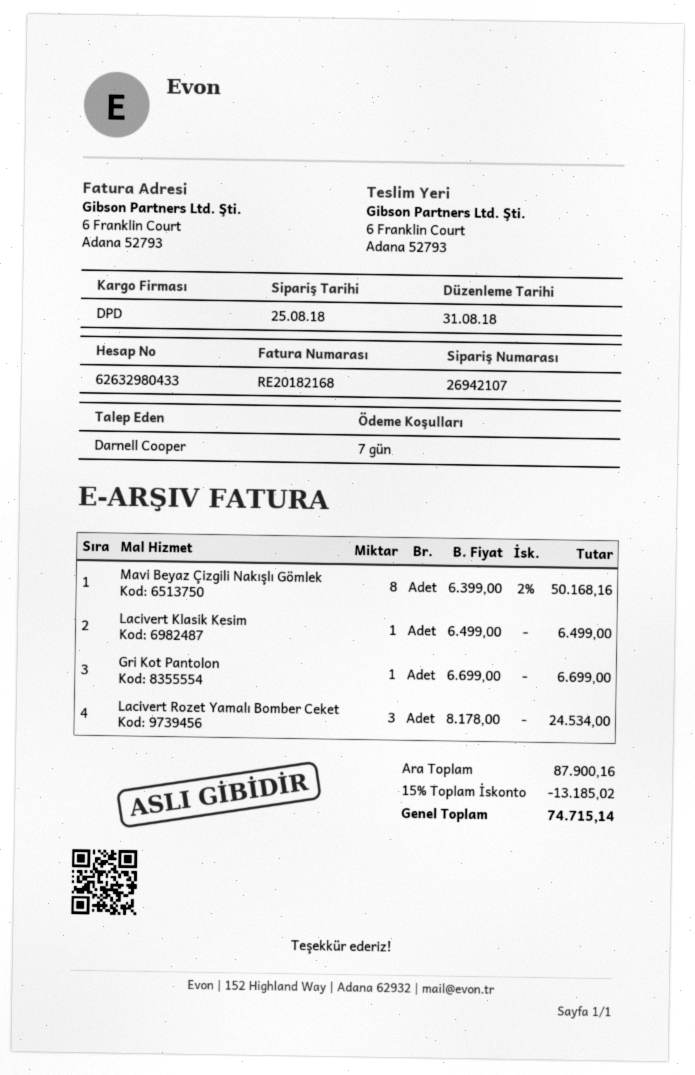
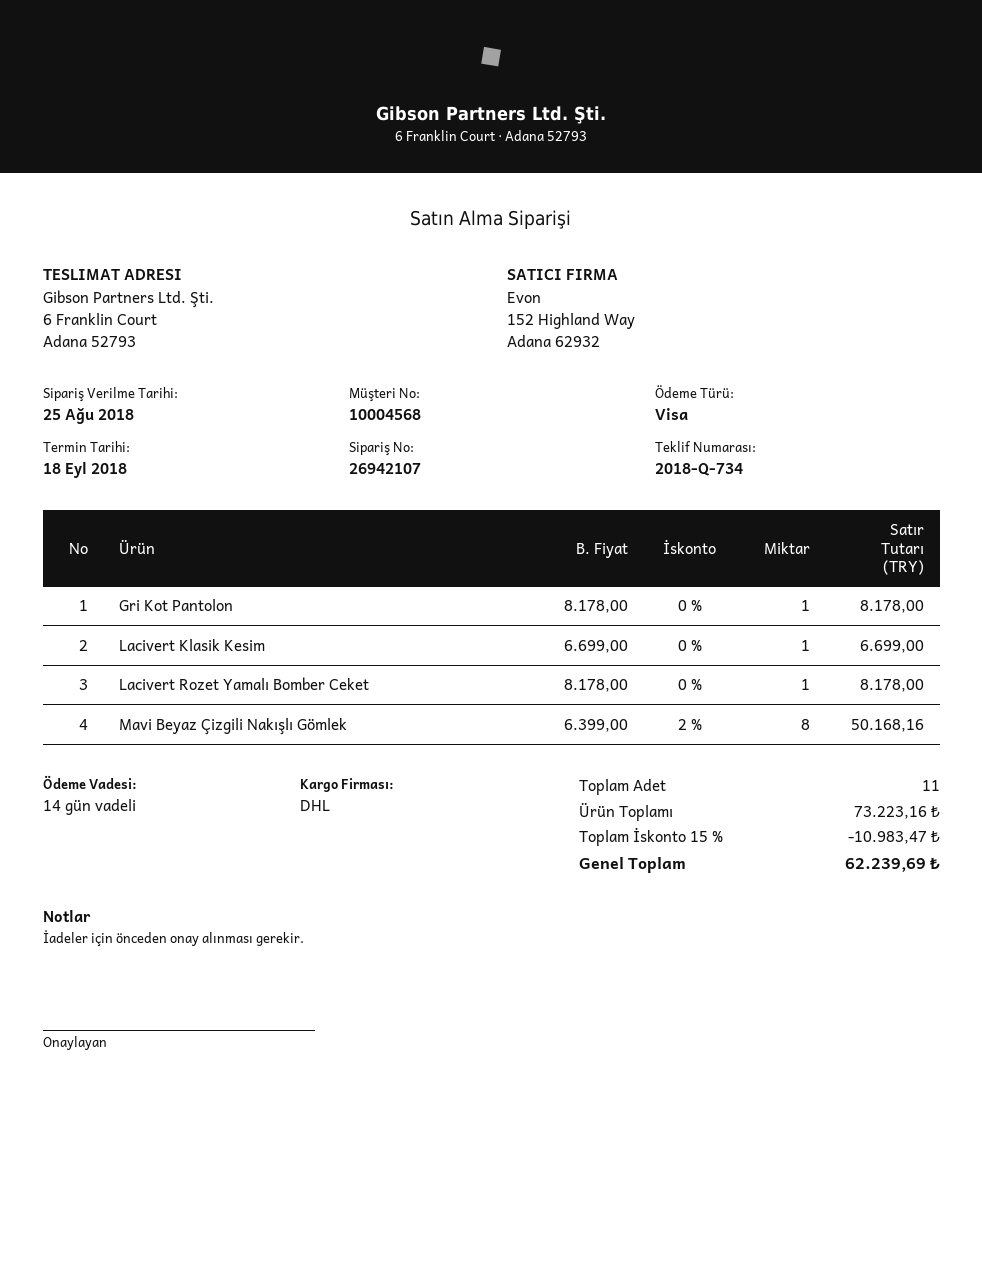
payment terms: 7 days -> 14 days
shipping method: DPD -> DHL
Lacivert Klasik Kesim: 1 x 6499.00 = 6499.00 -> 1 x 6699.00 = 6699.00
Gri Kot Pantolon: 1 x 6699.00 = 6699.00 -> 1 x 8178.00 = 8178.00
Lacivert Rozet Yamalı Bomber Ceket: 3 x 8178.00 = 24534.00 -> 1 x 8178.00 = 8178.00
subtotal: 87900.16 -> 73223.16
discount: 15% = 13185.02 -> 15% = 10983.47
total: 74715.14 -> 62239.69

